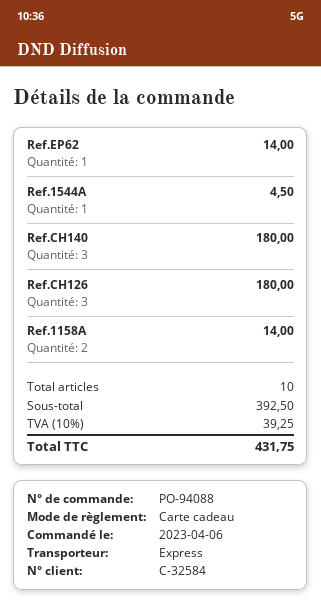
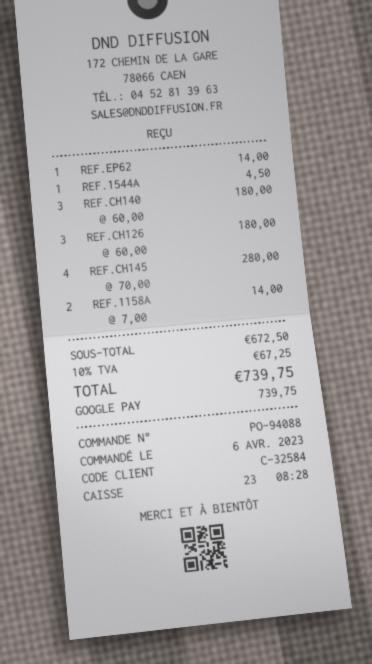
payment method: gift card -> Google Pay
REF.CH145: none -> 4 for 280.00
subtotal: 392.50 -> 672.50
tax: 10% = 39.25 -> 10% = 67.25
total: 431.75 -> 739.75

